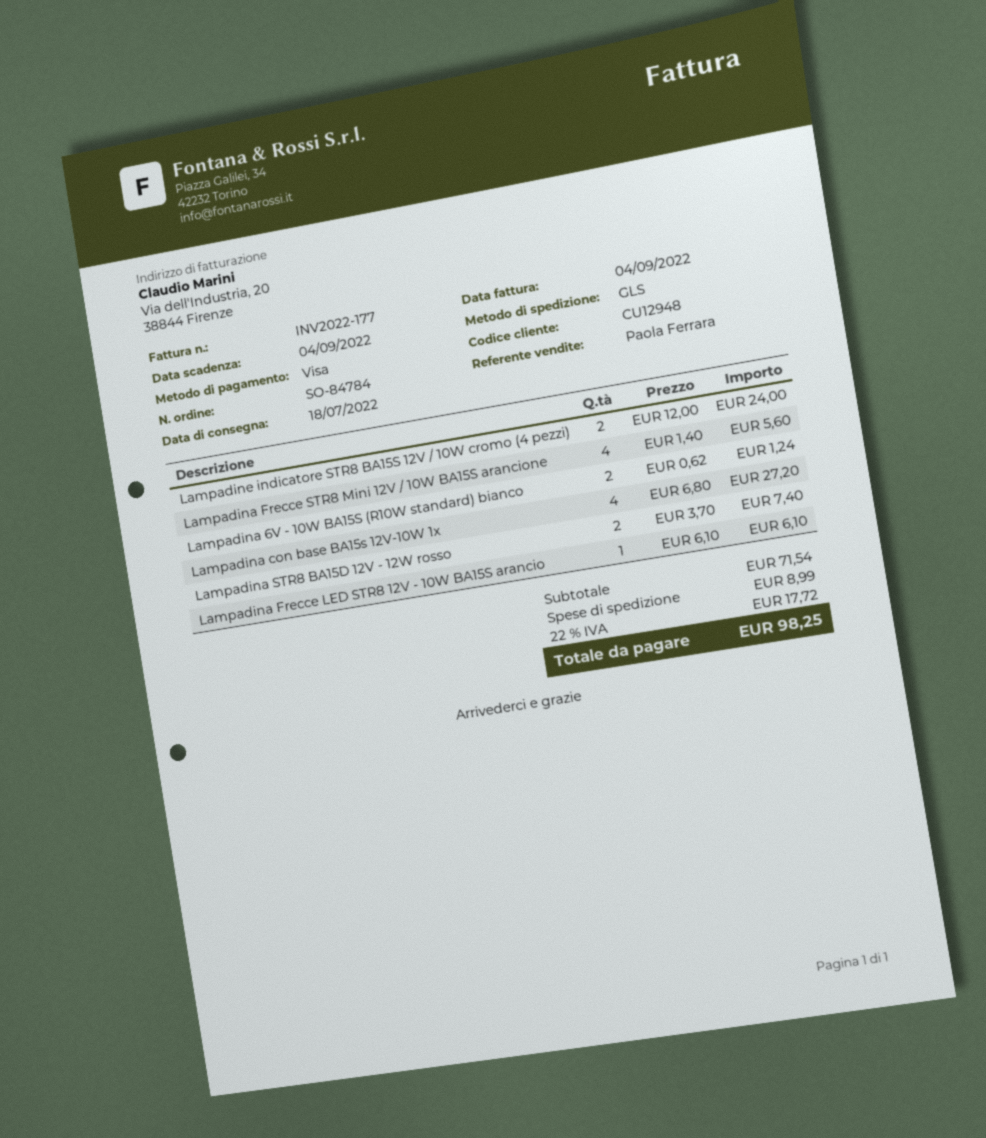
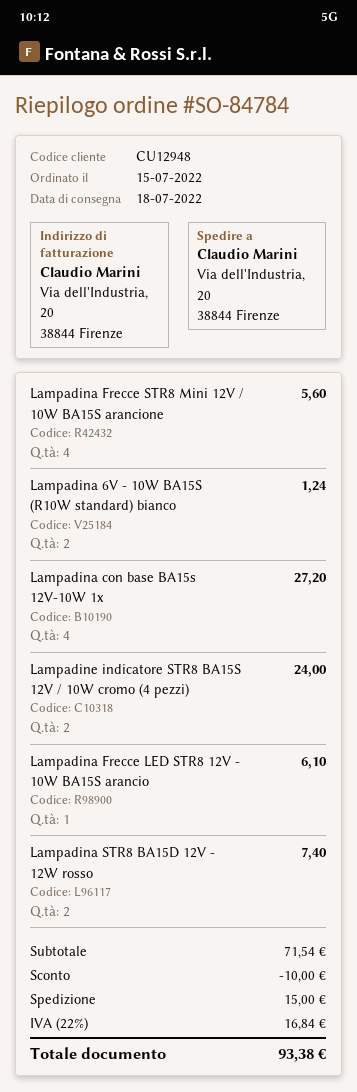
discount: none -> 10.00
shipping: 8.99 -> 15.00
tax: 22% = 17.72 -> 22% = 16.84
total: 98.25 -> 93.38

